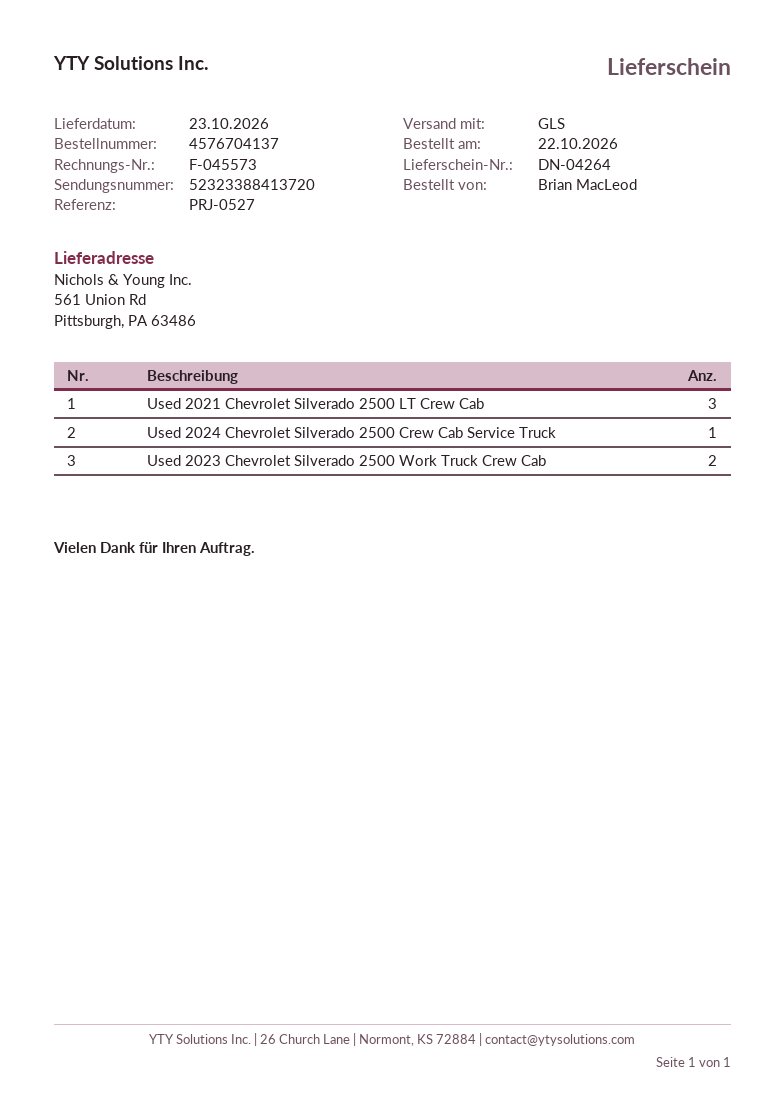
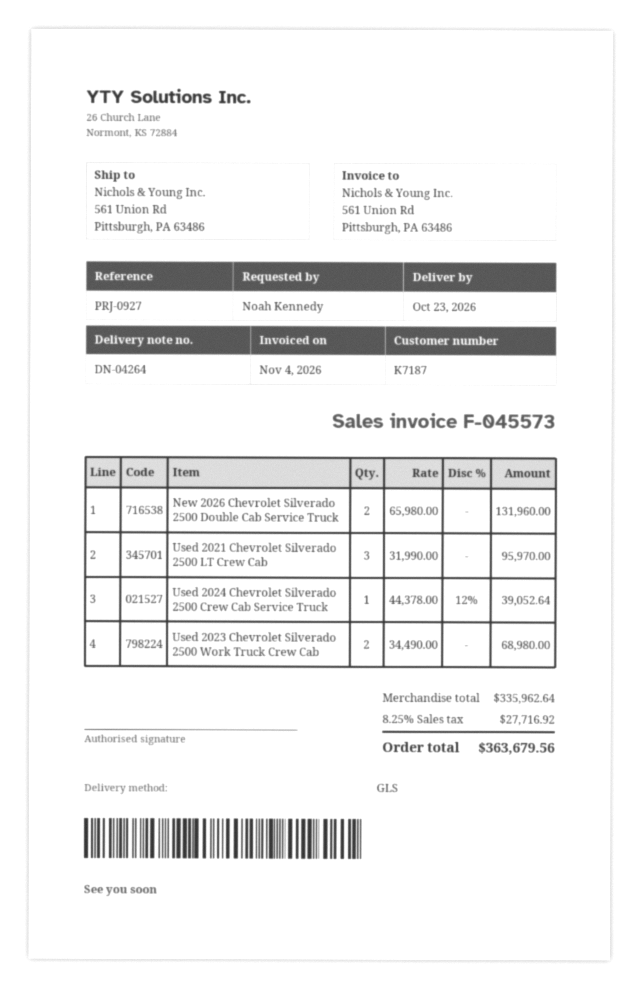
reference: PRJ-0527 -> PRJ-0927
ordered by: Brian MacLeod -> Noah Kennedy
New 2026 Chevrolet Silverado 2500 Double Cab Service Truck: none -> 2

